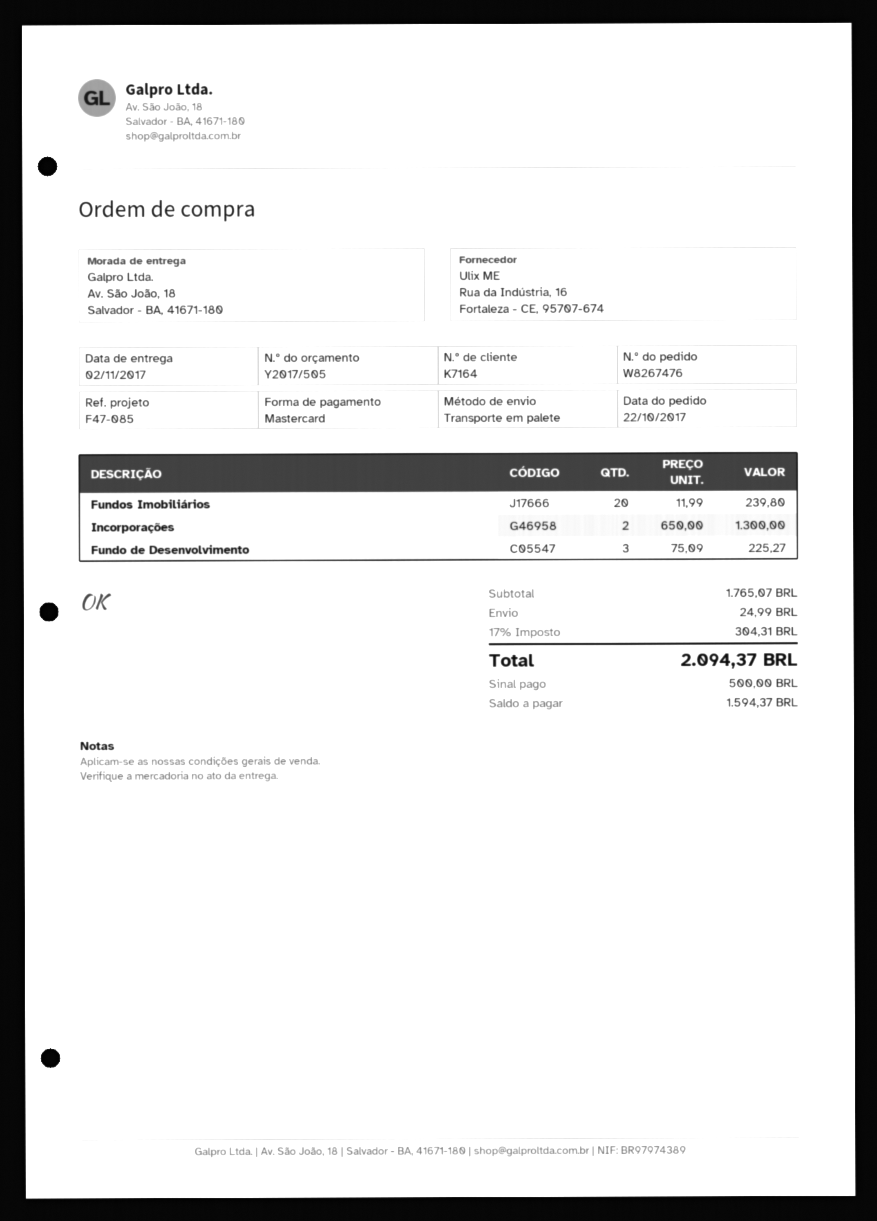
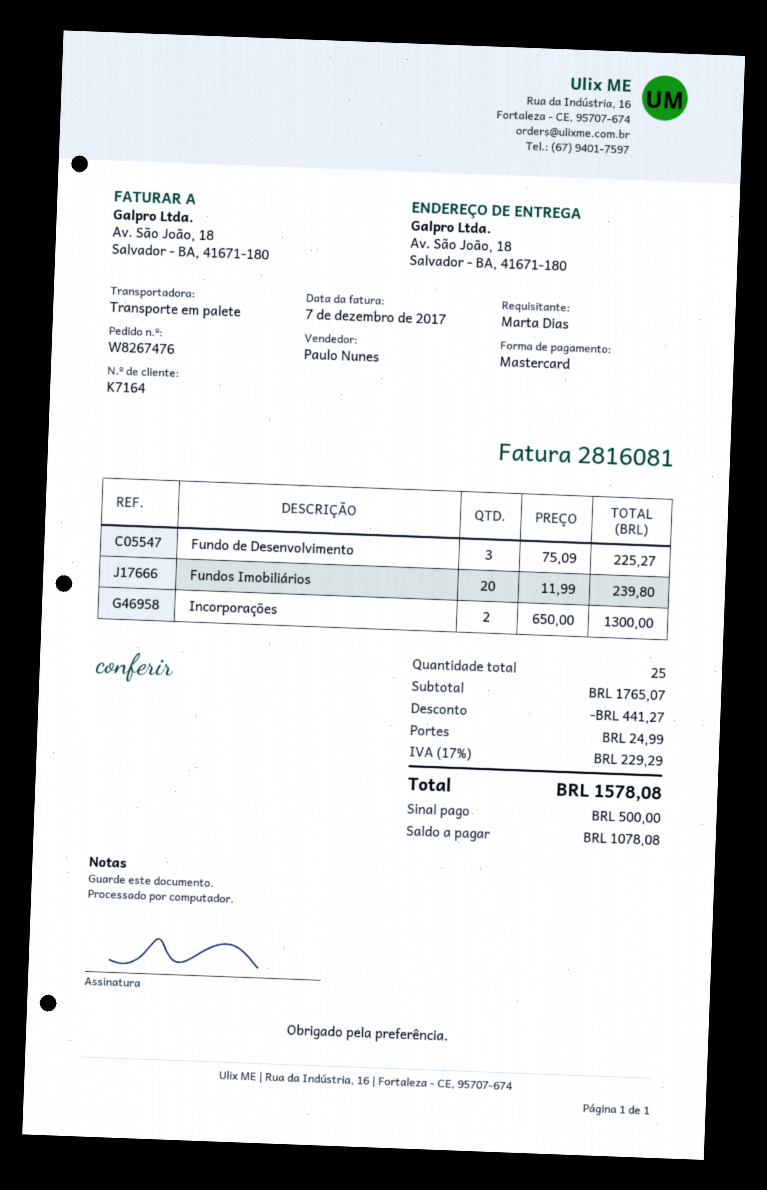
discount: none -> 441.27
tax: 17% = 304.31 -> 17% = 229.29
total: 2094.37 -> 1578.08
balance: 1594.37 -> 1078.08

